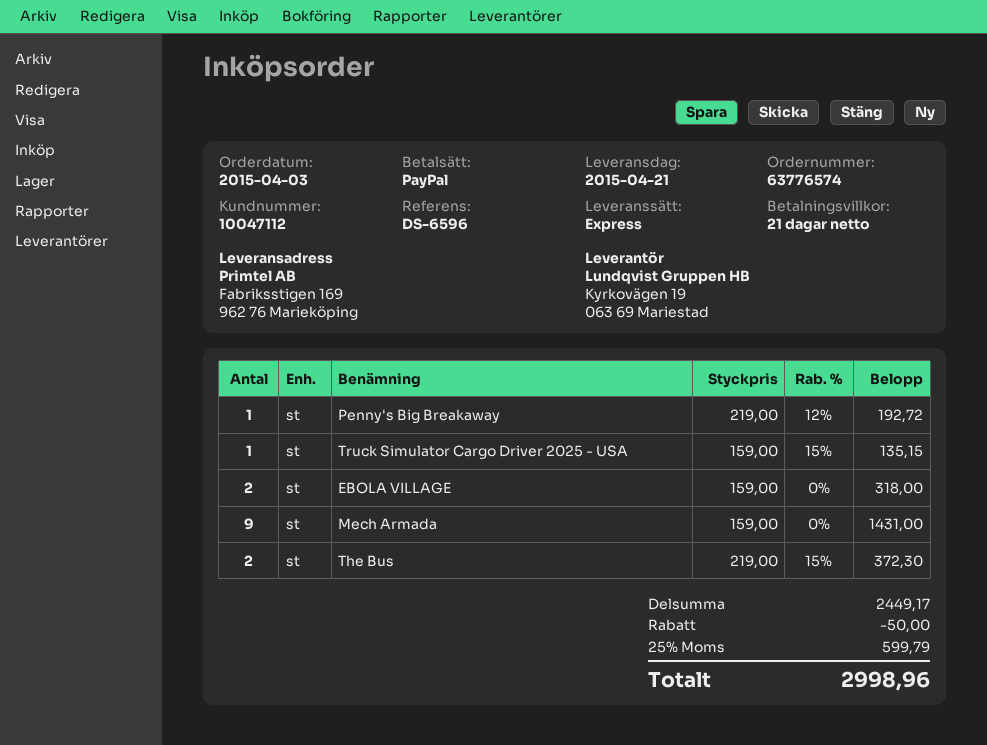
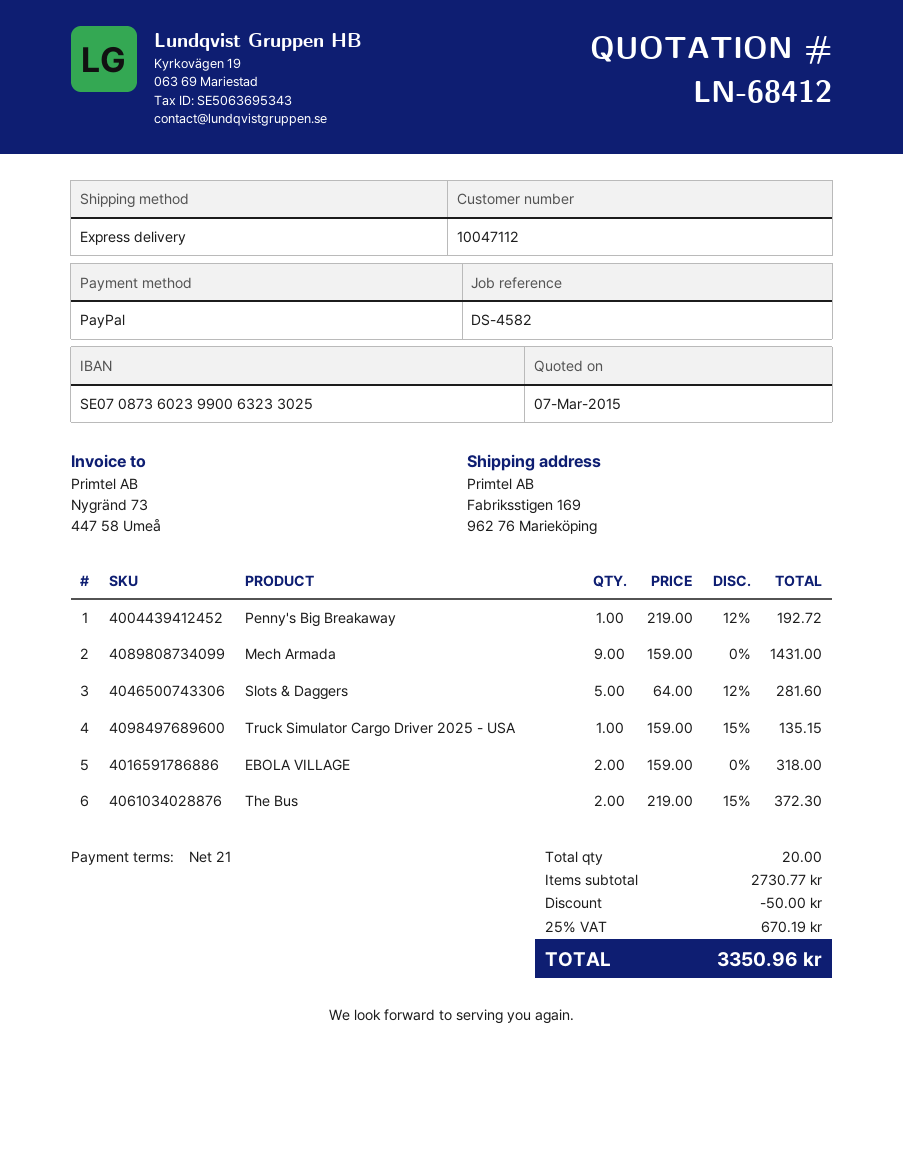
reference: DS-6596 -> DS-4582
Slots & Daggers: none -> 5 x 64.00 - 12% = 281.60
subtotal: 2449.17 -> 2730.77
tax: 25% = 599.79 -> 25% = 670.19
total: 2998.96 -> 3350.96

